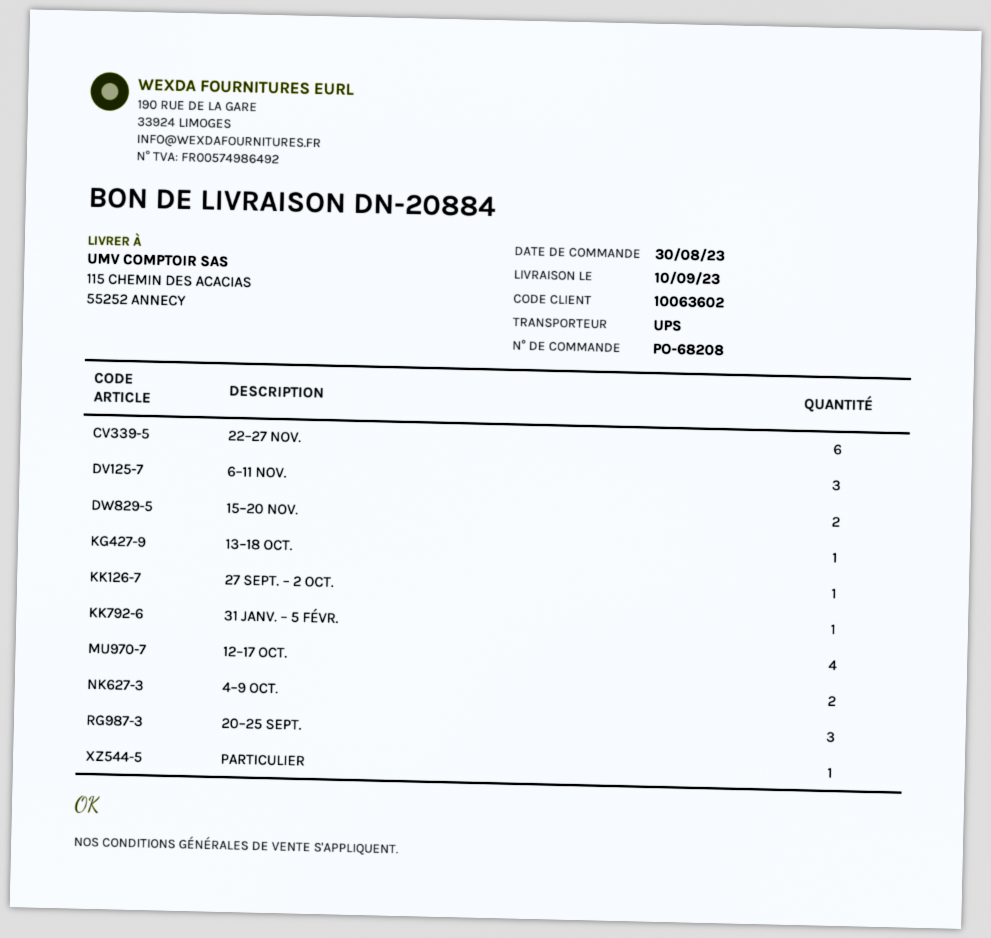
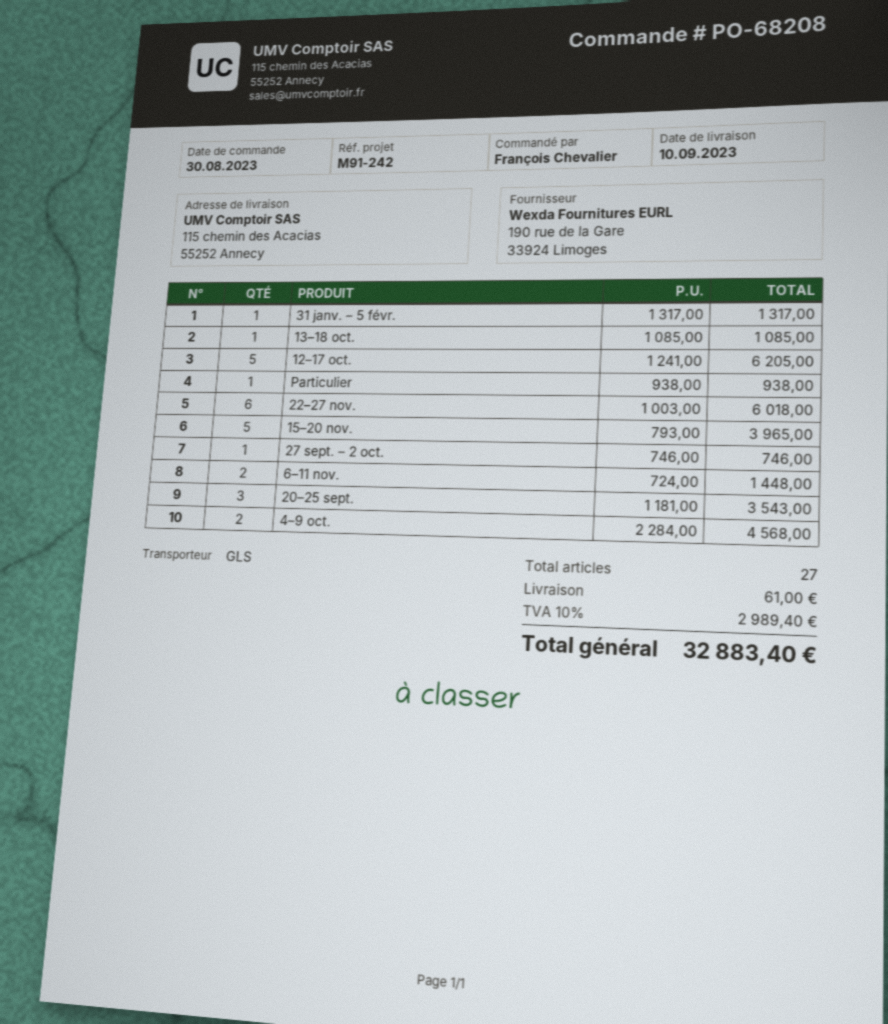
shipping method: UPS -> GLS
6–11 NOV.: 3 -> 2
15–20 NOV.: 2 -> 5
12–17 OCT.: 4 -> 5

